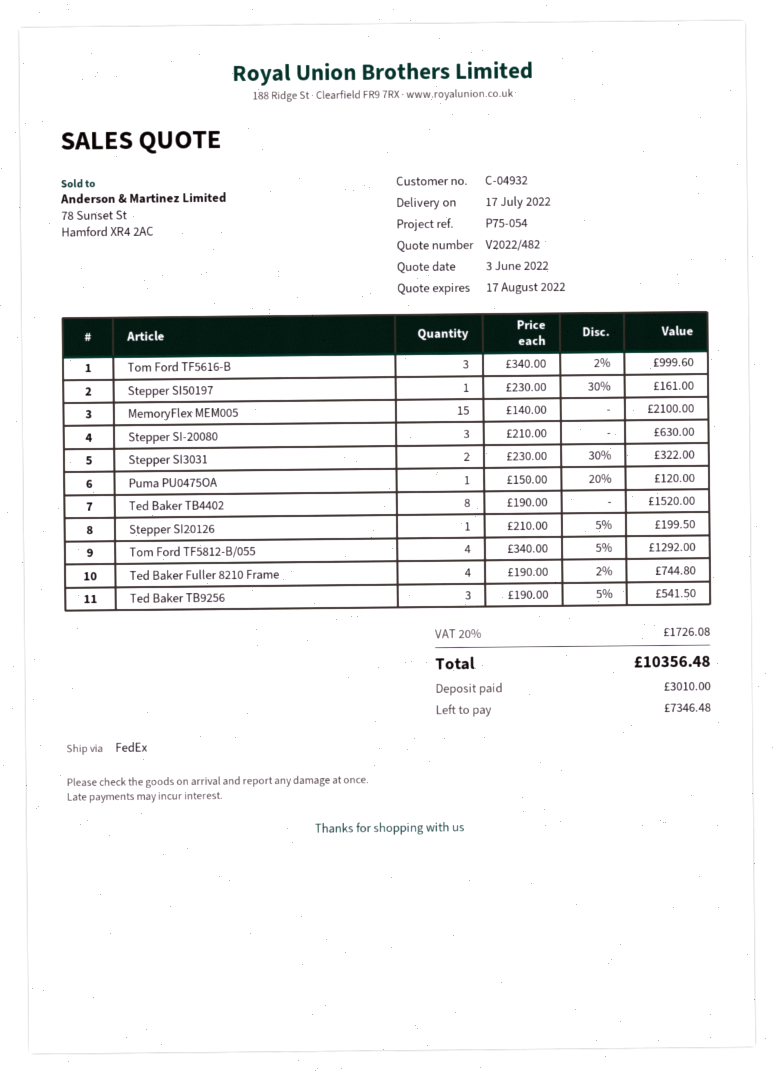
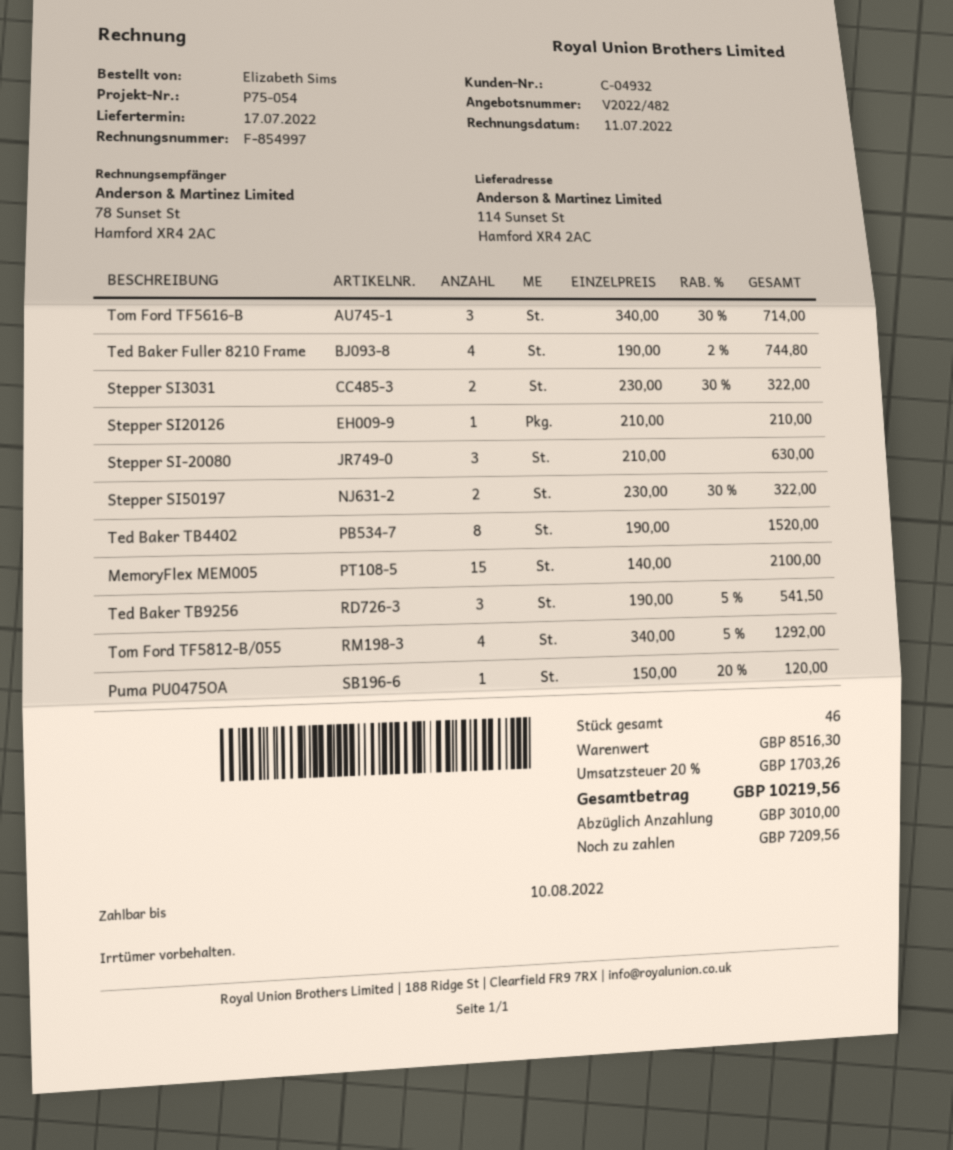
Tom Ford TF5616-B: 3 x 340.00 - 2% = 999.60 -> 3 x 340.00 - 30% = 714.00
Stepper SI50197: 1 x 230.00 - 30% = 161.00 -> 2 x 230.00 - 30% = 322.00
Stepper SI20126: 1 x 210.00 - 5% = 199.50 -> 1 x 210.00 = 210.00
tax: 20% = 1726.08 -> 20% = 1703.26
total: 10356.48 -> 10219.56
balance: 7346.48 -> 7209.56

